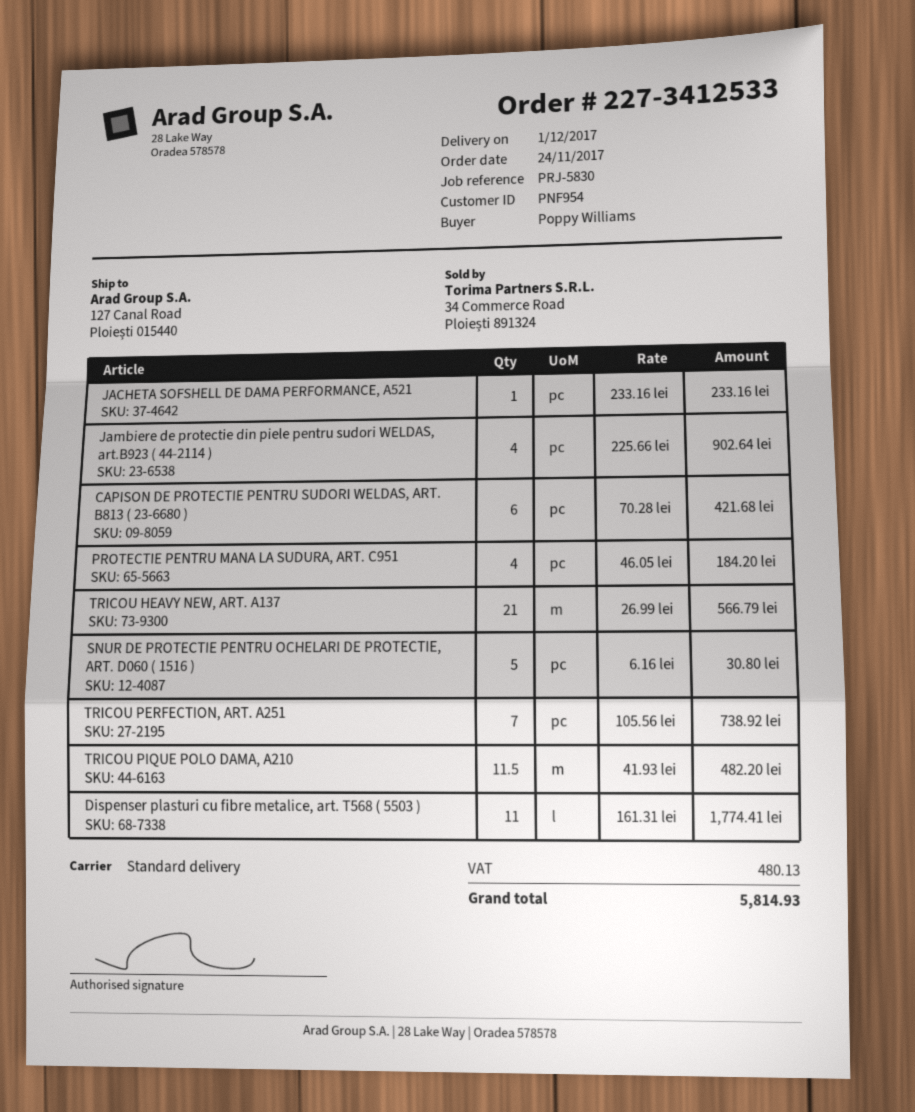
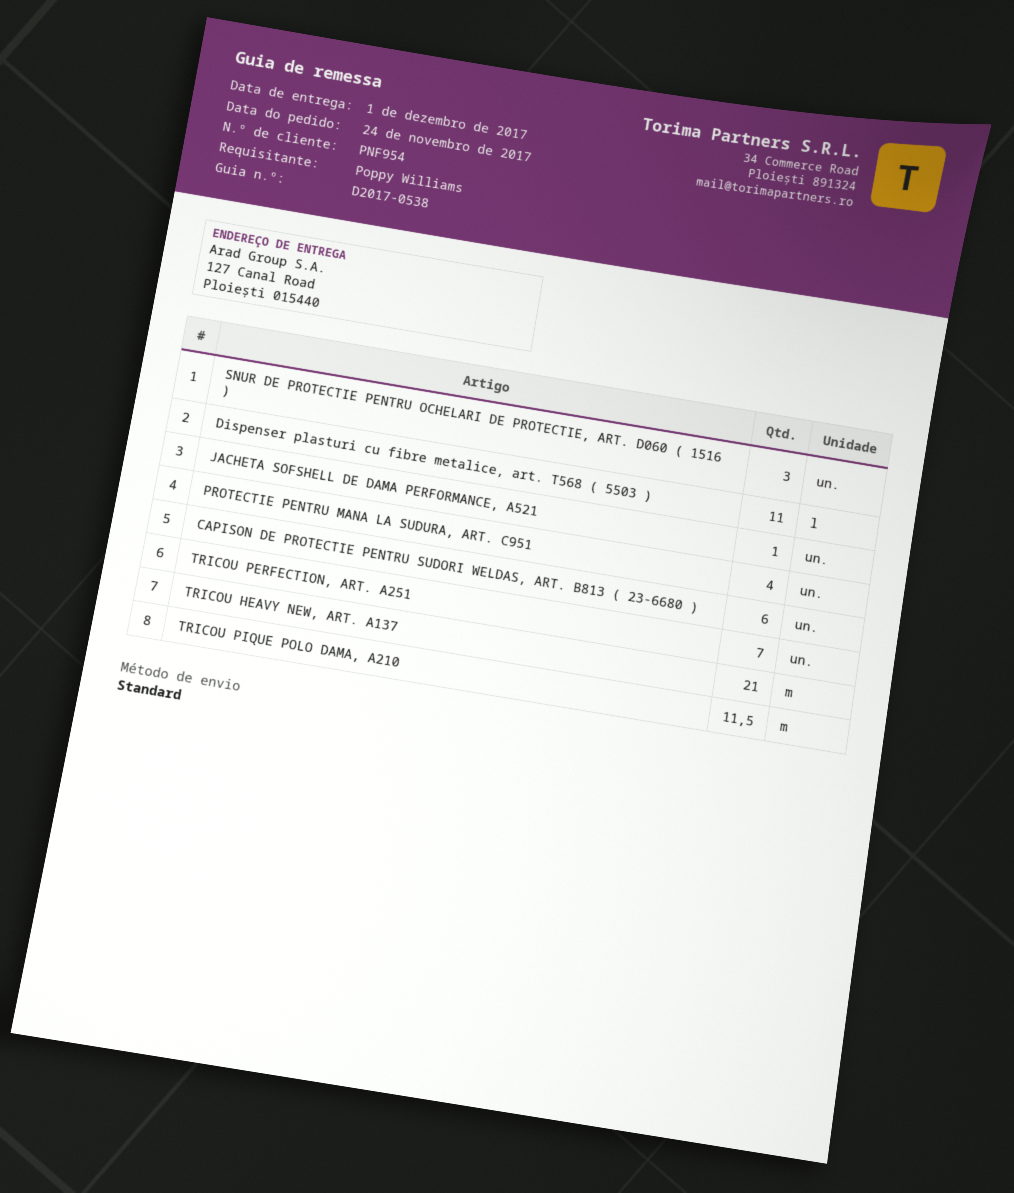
Jambiere de protectie din piele pentru sudori WELDAS, art.B923 ( 44-2114 ): 4 -> none
SNUR DE PROTECTIE PENTRU OCHELARI DE PROTECTIE, ART. D060 ( 1516 ): 5 -> 3

